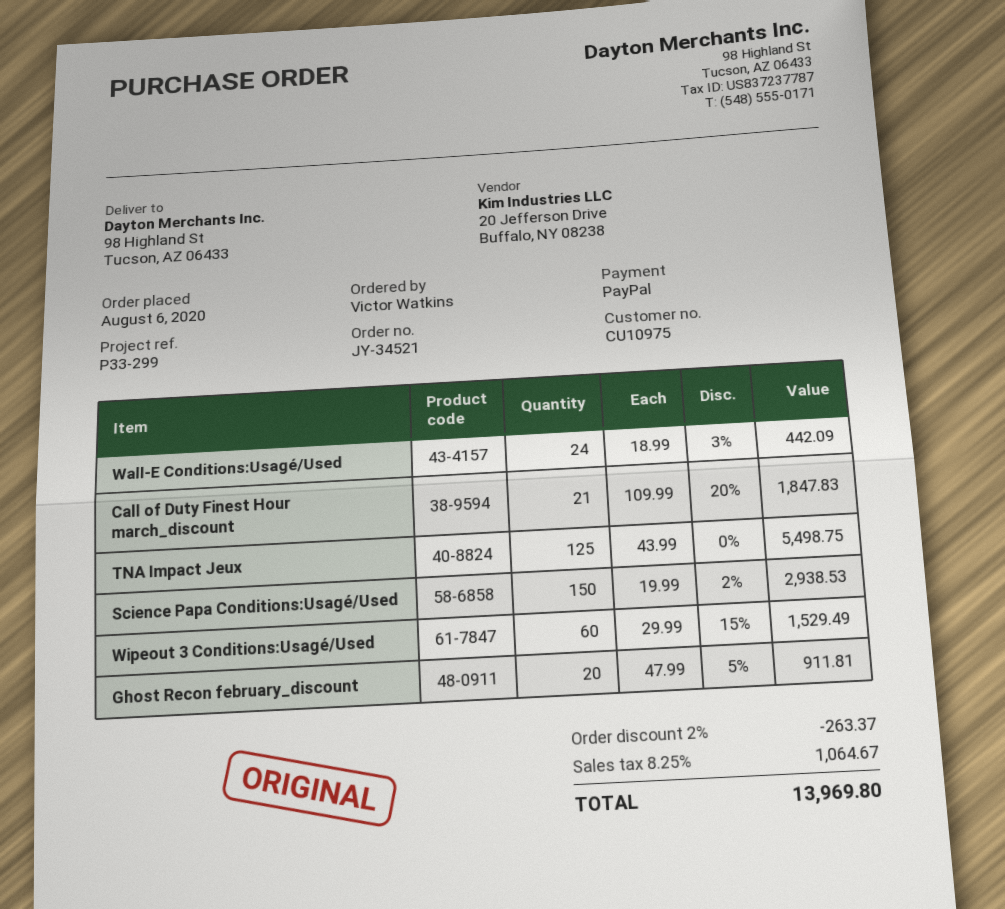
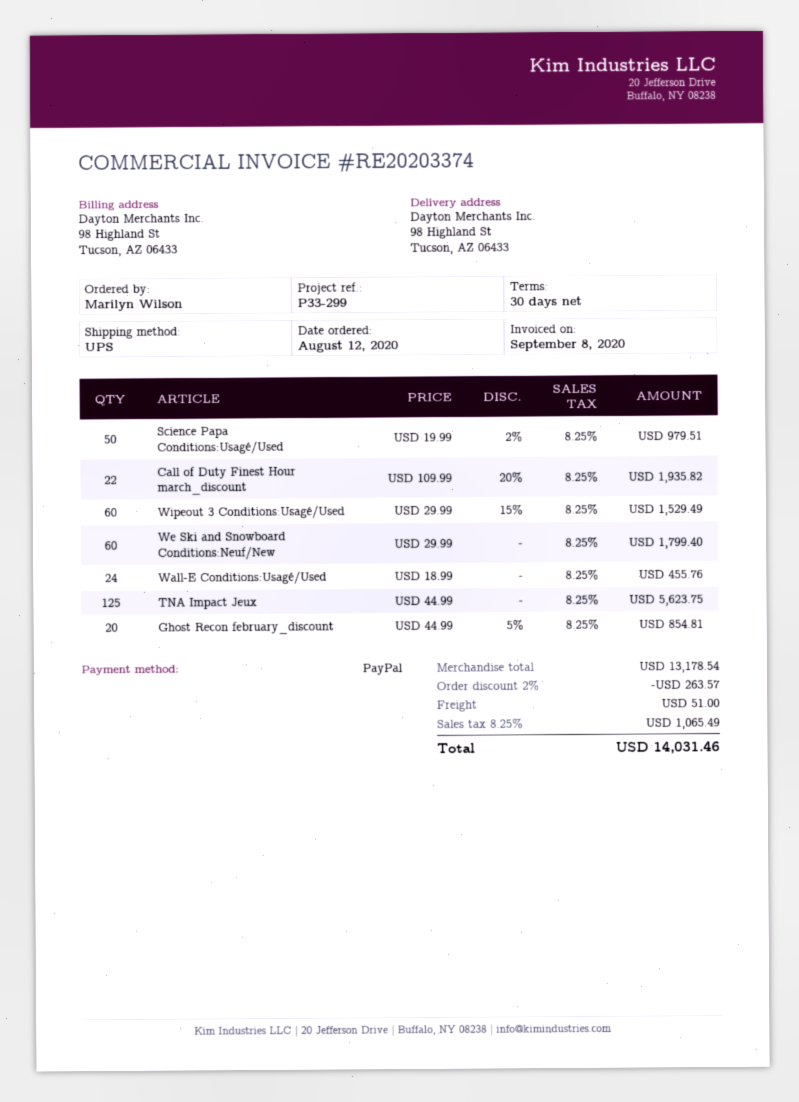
order date: 2020-08-06 -> 2020-08-12
ordered by: Victor Watkins -> Marilyn Wilson
Wall-E Conditions:Usagé/Used: 24 x 18.99 - 3% = 442.09 -> 24 x 18.99 = 455.76
Call of Duty Finest Hour march_discount: 21 x 109.99 - 20% = 1847.83 -> 22 x 109.99 - 20% = 1935.82
TNA Impact Jeux: 125 x 43.99 = 5498.75 -> 125 x 44.99 = 5623.75
Science Papa Conditions:Usagé/Used: 150 x 19.99 - 2% = 2938.53 -> 50 x 19.99 - 2% = 979.51
Ghost Recon february_discount: 20 x 47.99 - 5% = 911.81 -> 20 x 44.99 - 5% = 854.81
We Ski and Snowboard Conditions:Neuf/New: none -> 60 x 29.99 = 1799.40
discount: 2% = 263.37 -> 2% = 263.57
shipping: none -> 51.00
tax: 8.25% = 1064.67 -> 8.25% = 1065.49
total: 13969.80 -> 14031.46

